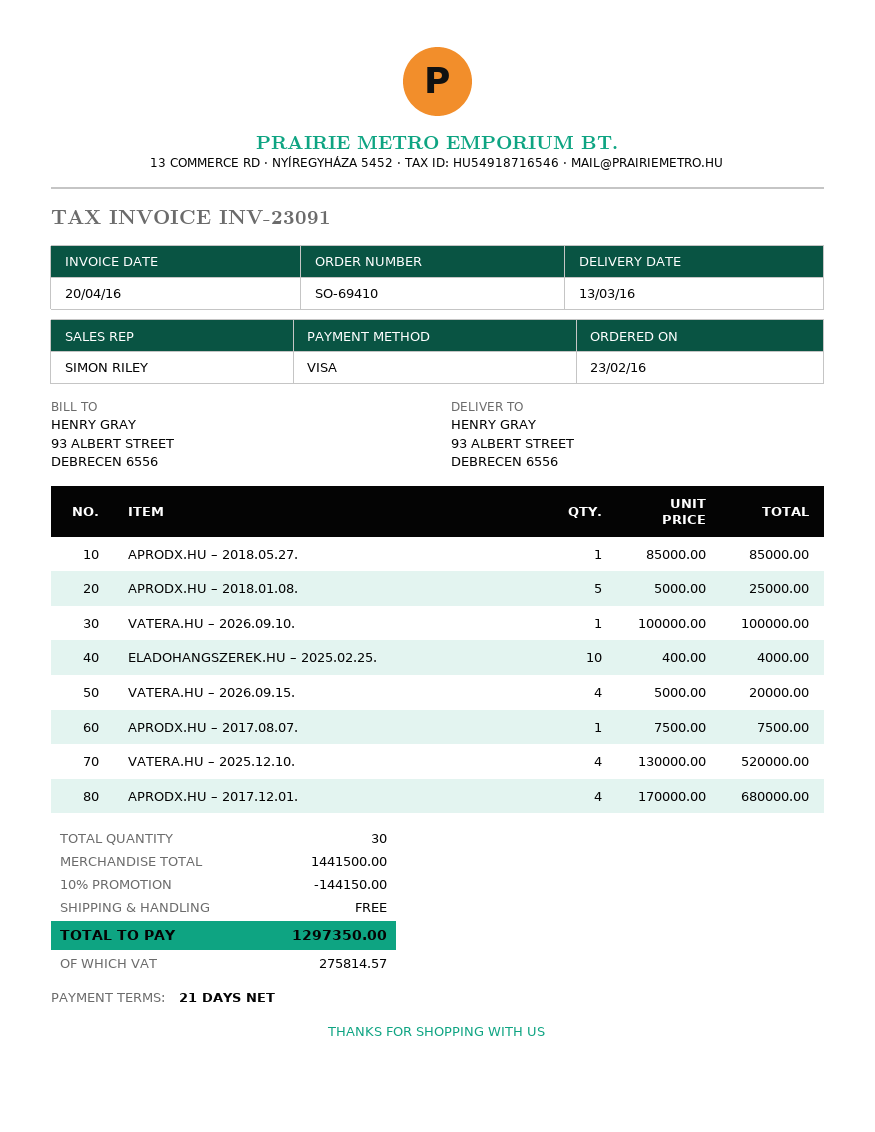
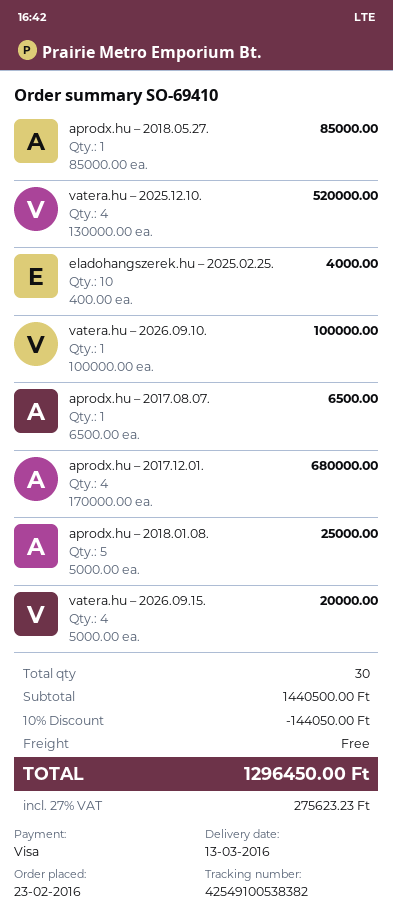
APRODX.HU – 2017.08.07.: 1 x 7500.00 = 7500.00 -> 1 x 6500.00 = 6500.00
subtotal: 1441500.00 -> 1440500.00
discount: 10% = 144150.00 -> 10% = 144050.00
tax: 275814.57 -> 275623.23
total: 1297350.00 -> 1296450.00

